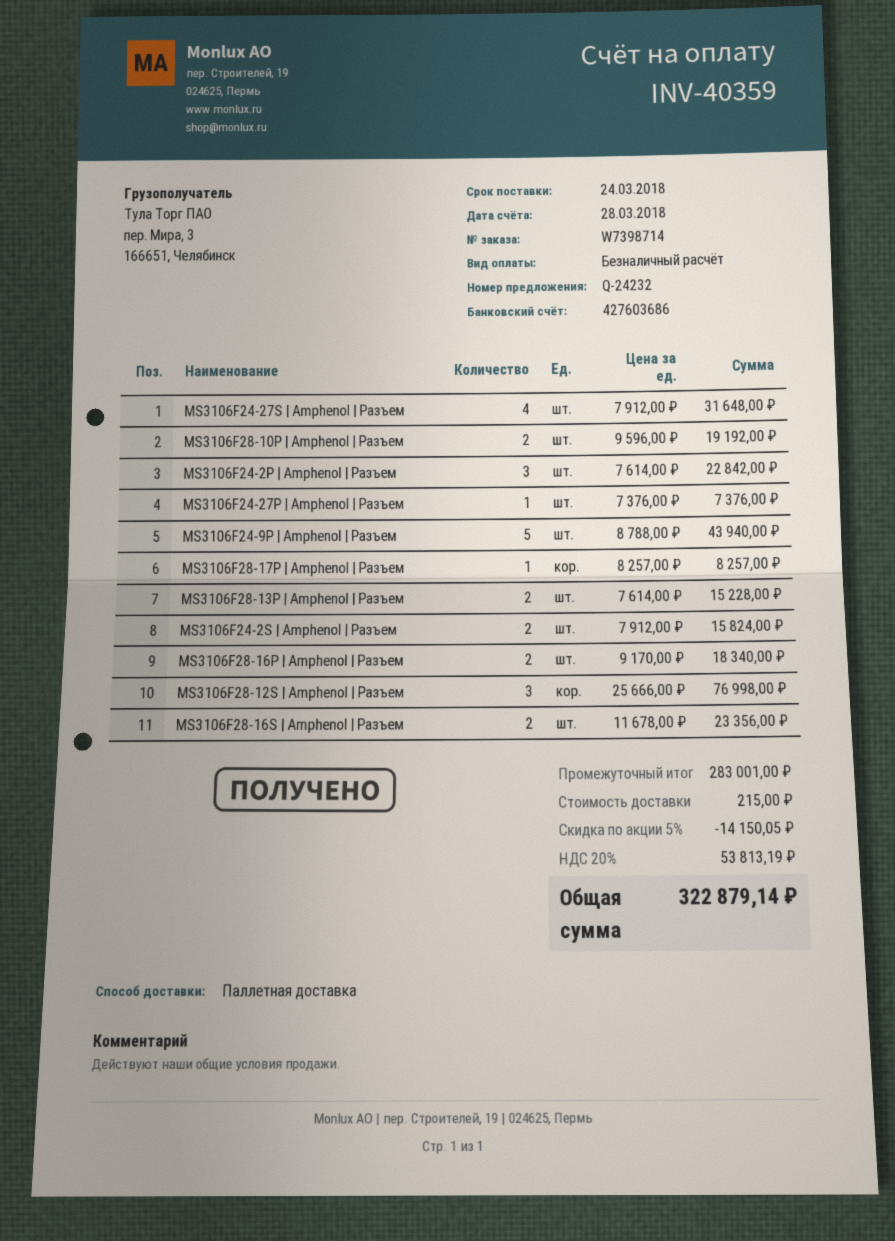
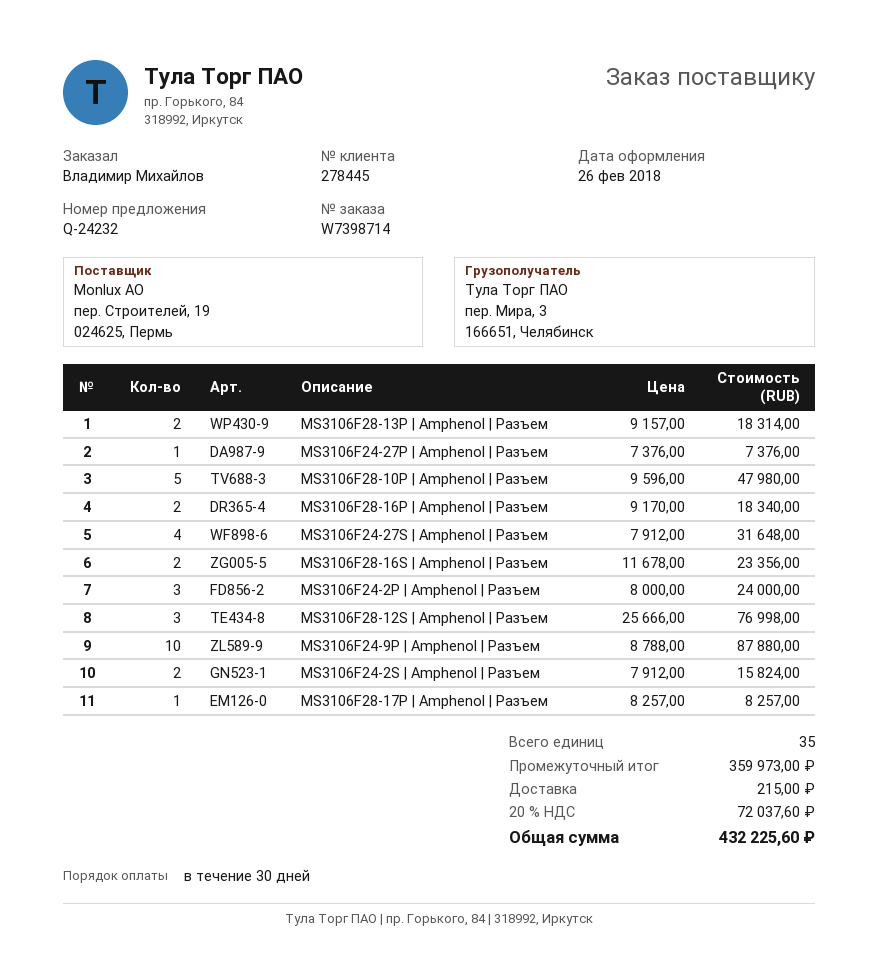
MS3106F28-10P | Amphenol | Разъем: 2 x 9596.00 = 19192.00 -> 5 x 9596.00 = 47980.00
MS3106F24-2P | Amphenol | Разъем: 3 x 7614.00 = 22842.00 -> 3 x 8000.00 = 24000.00
MS3106F24-9P | Amphenol | Разъем: 5 x 8788.00 = 43940.00 -> 10 x 8788.00 = 87880.00
MS3106F28-13P | Amphenol | Разъем: 2 x 7614.00 = 15228.00 -> 2 x 9157.00 = 18314.00
subtotal: 283001.00 -> 359973.00
discount: 5% = 14150.05 -> none
tax: 20% = 53813.19 -> 20% = 72037.60
total: 322879.14 -> 432225.60

